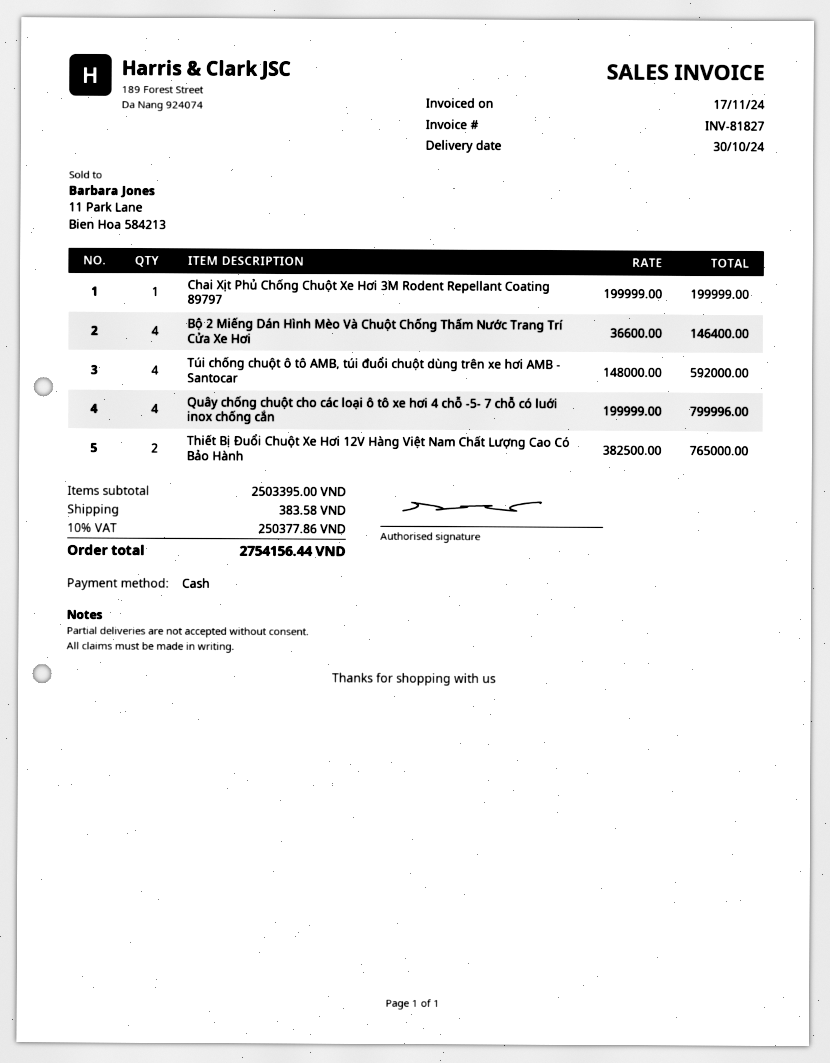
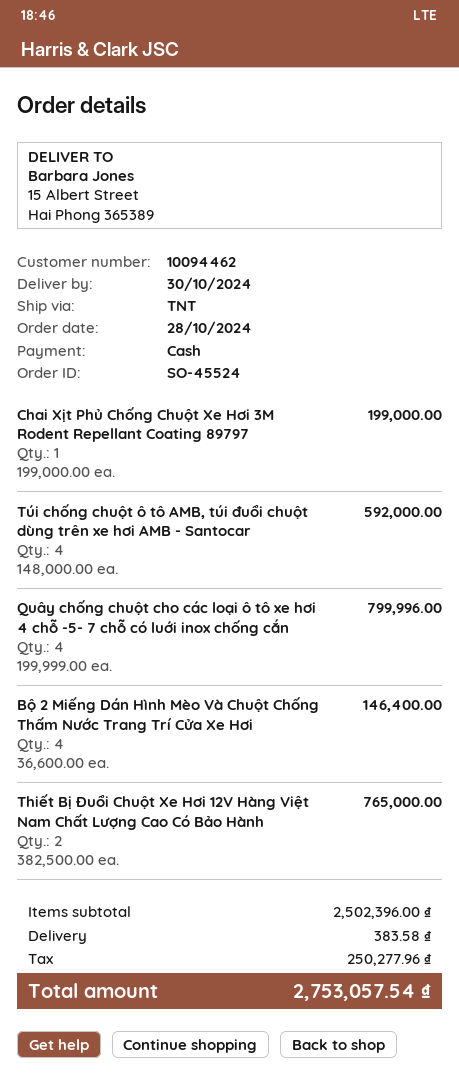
Chai Xịt Phủ Chống Chuột Xe Hơi 3M Rodent Repellant Coating 89797: 1 x 199999.00 = 199999.00 -> 1 x 199000.00 = 199000.00
subtotal: 2503395.00 -> 2502396.00
tax: 250377.86 -> 250277.96
total: 2754156.44 -> 2753057.54

